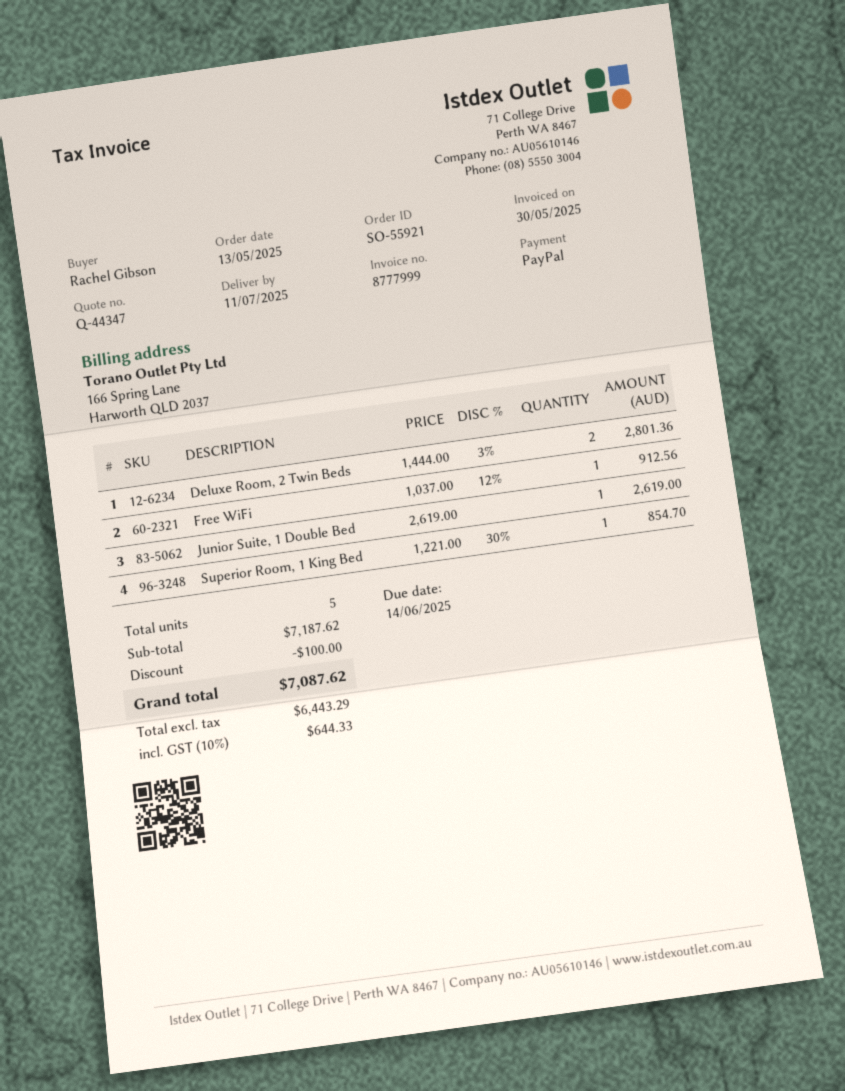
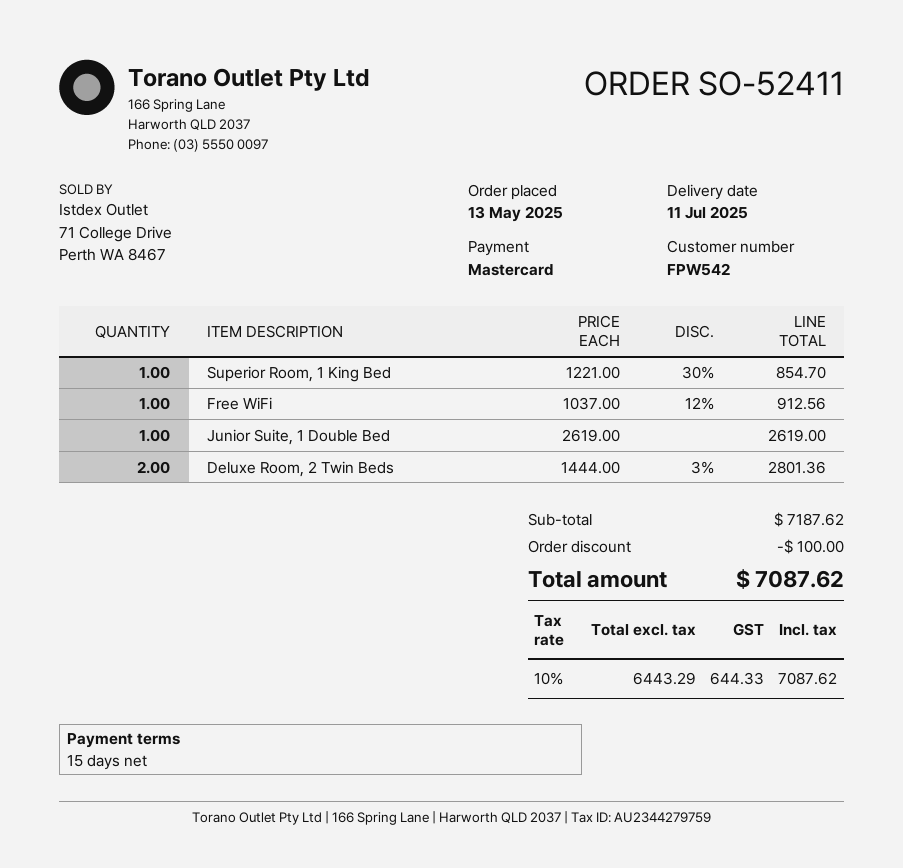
order number: SO-55921 -> SO-52411
payment method: PayPal -> Mastercard

